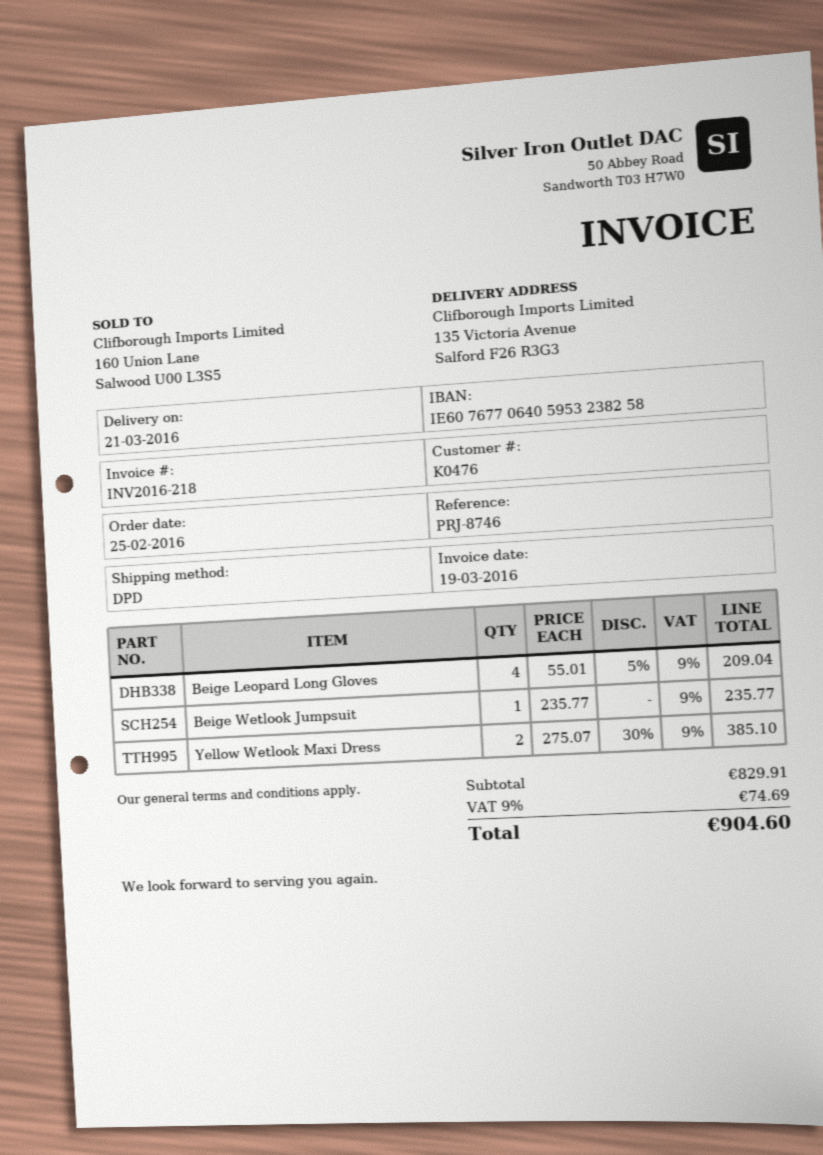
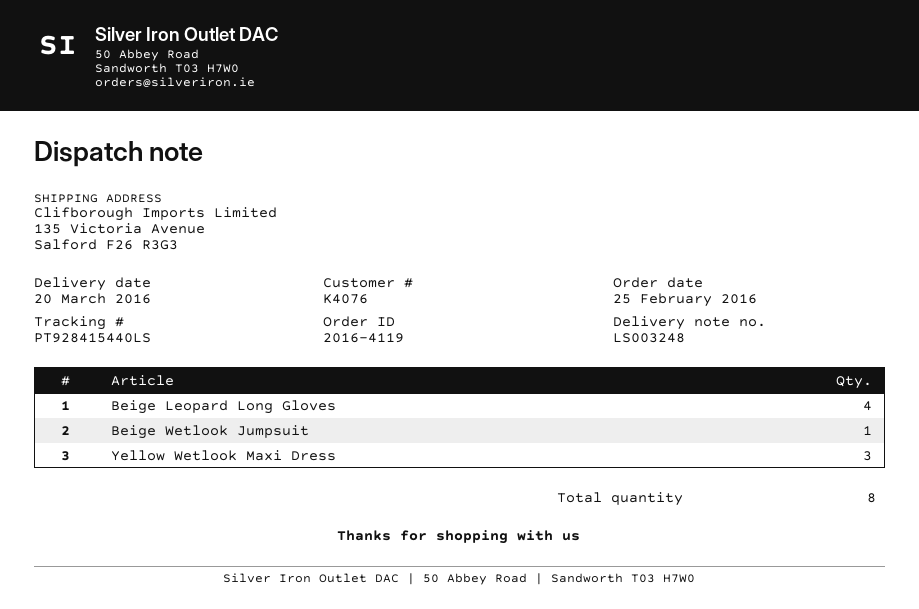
delivery date: 2016-03-21 -> 2016-03-20
customer number: K0476 -> K4076
Yellow Wetlook Maxi Dress: 2 -> 3

